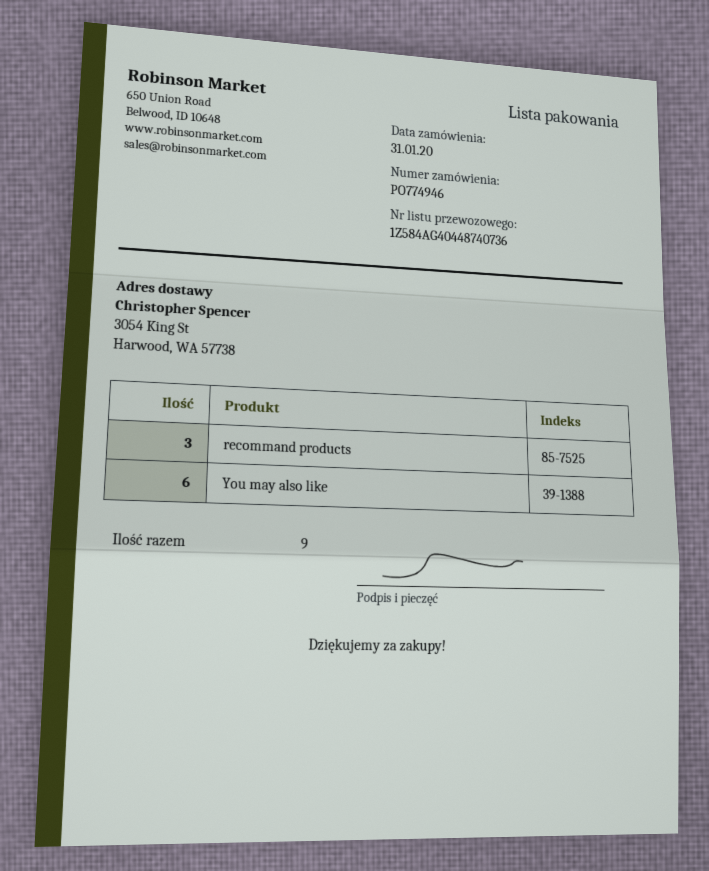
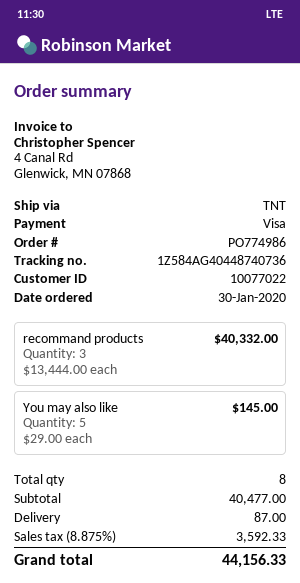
order number: PO774946 -> PO774986
order date: 2020-01-31 -> 2020-01-30
You may also like: 6 -> 5
total quantity: 9 -> 8

